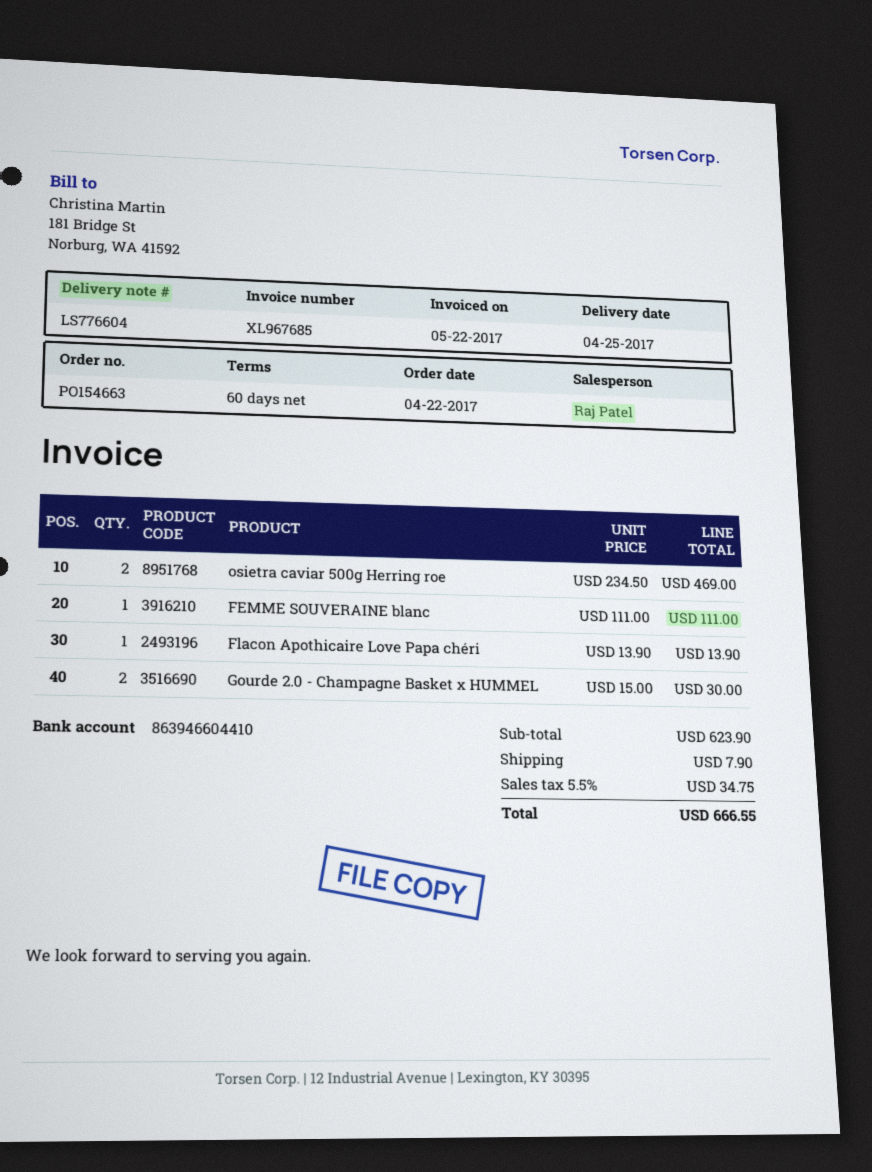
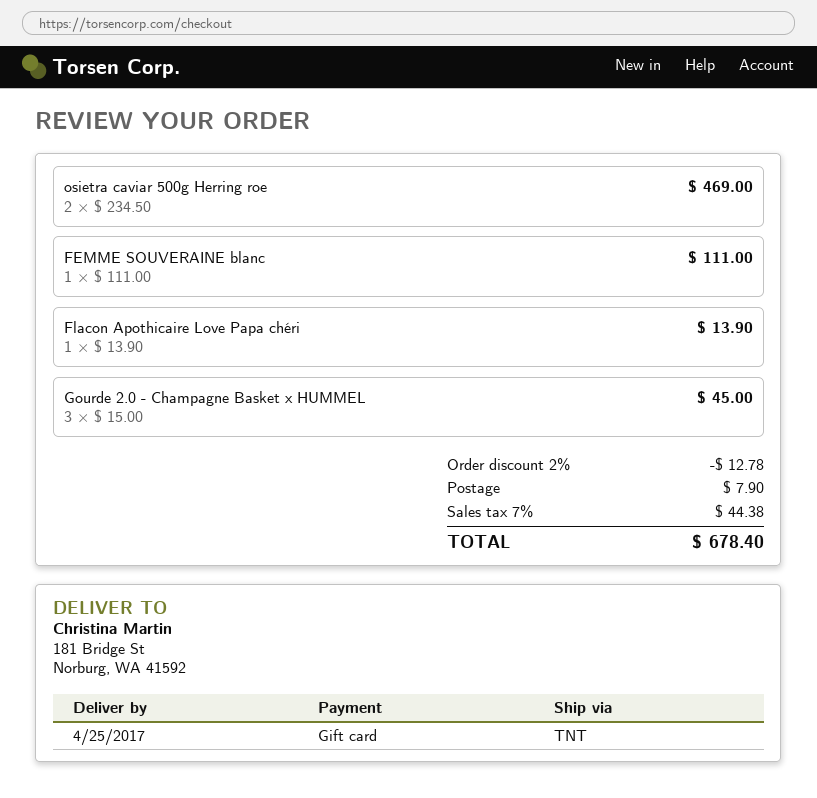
Gourde 2.0 - Champagne Basket x HUMMEL: 2 x 15.00 = 30.00 -> 3 x 15.00 = 45.00
discount: none -> 2% = 12.78
tax: 5.5% = 34.75 -> 7% = 44.38
total: 666.55 -> 678.40

